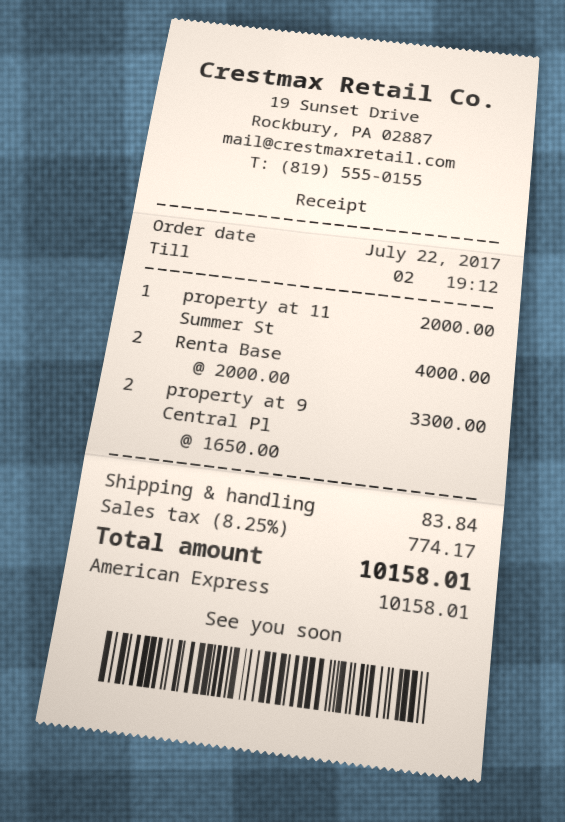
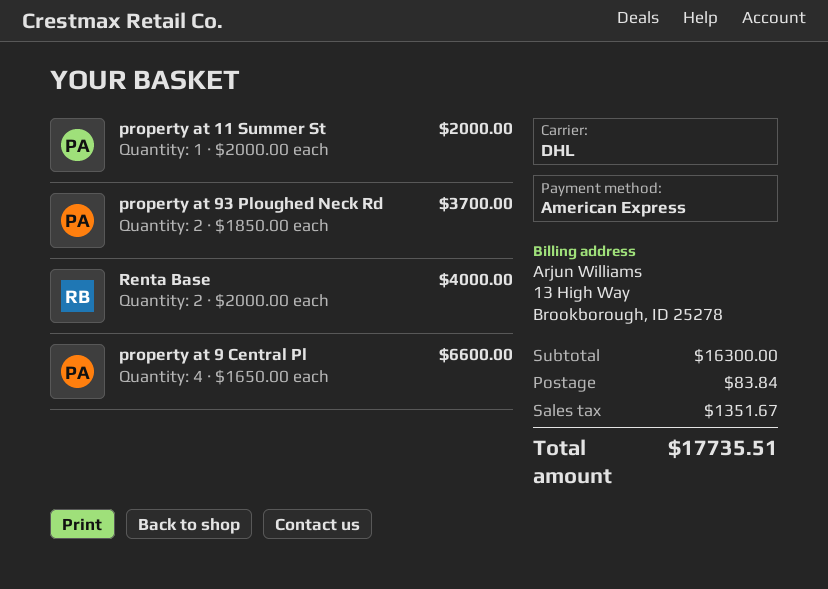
property at 9 Central Pl: 2 x 1650.00 = 3300.00 -> 4 x 1650.00 = 6600.00
property at 93 Ploughed Neck Rd: none -> 2 x 1850.00 = 3700.00
tax: 774.17 -> 1351.67
total: 10158.01 -> 17735.51

